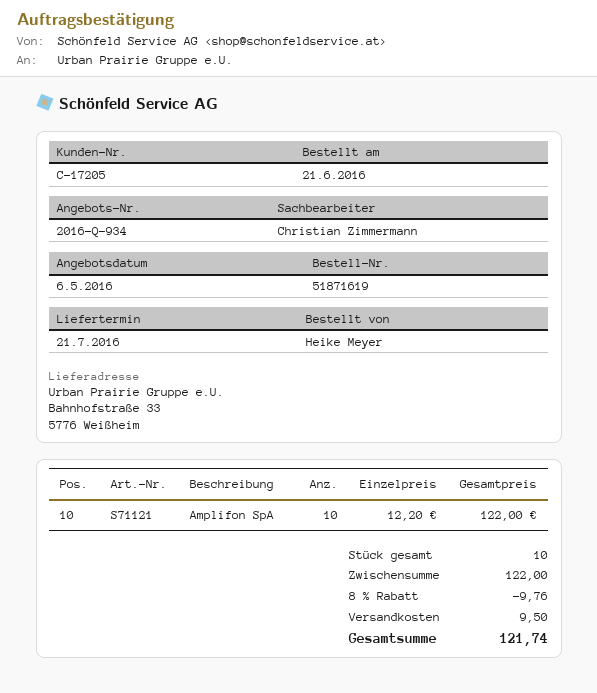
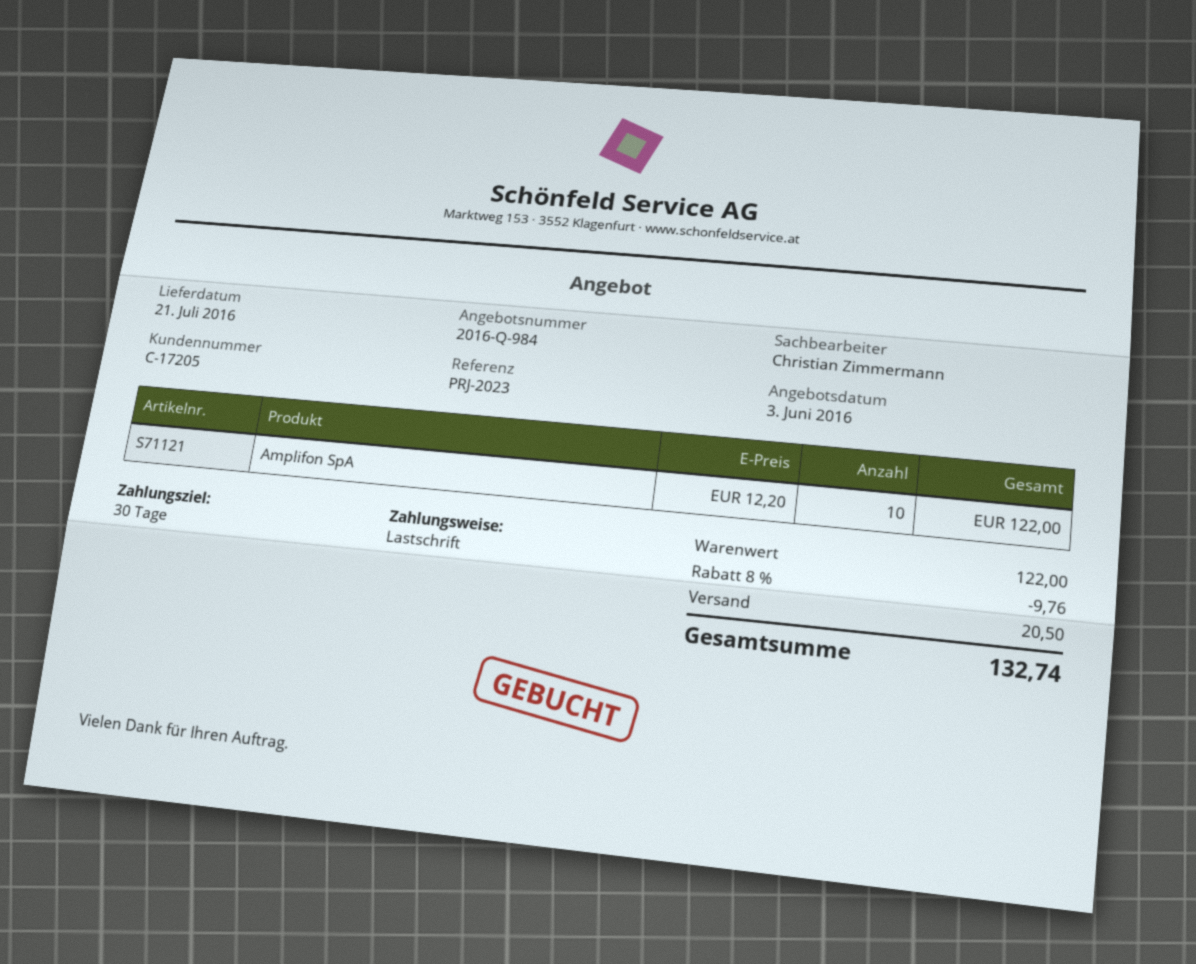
quote number: 2016-Q-934 -> 2016-Q-984
quote date: 2016-05-06 -> 2016-06-03
shipping: 9.50 -> 20.50
total: 121.74 -> 132.74

